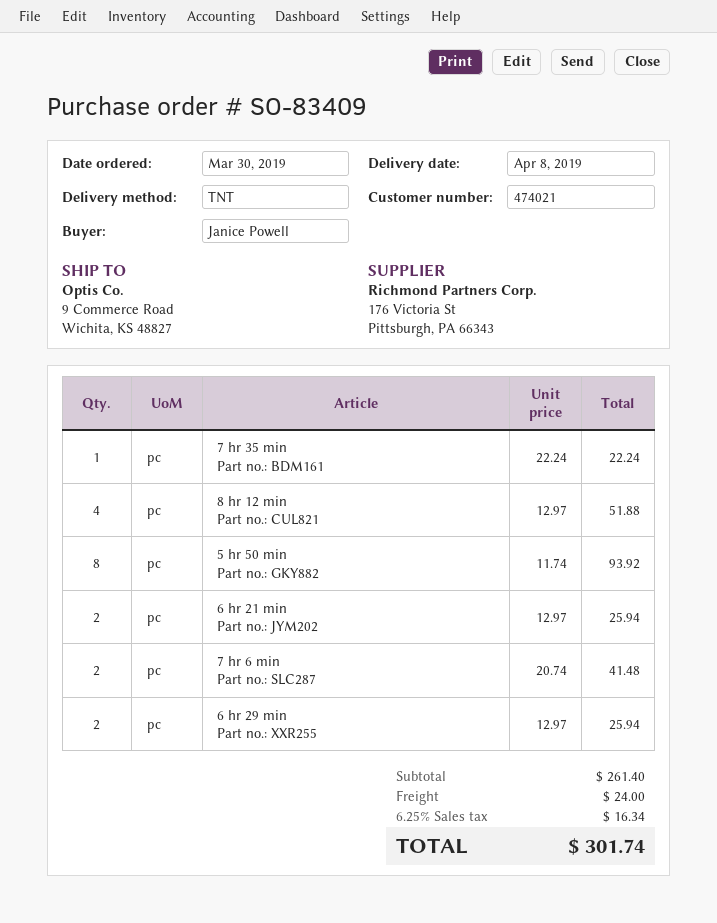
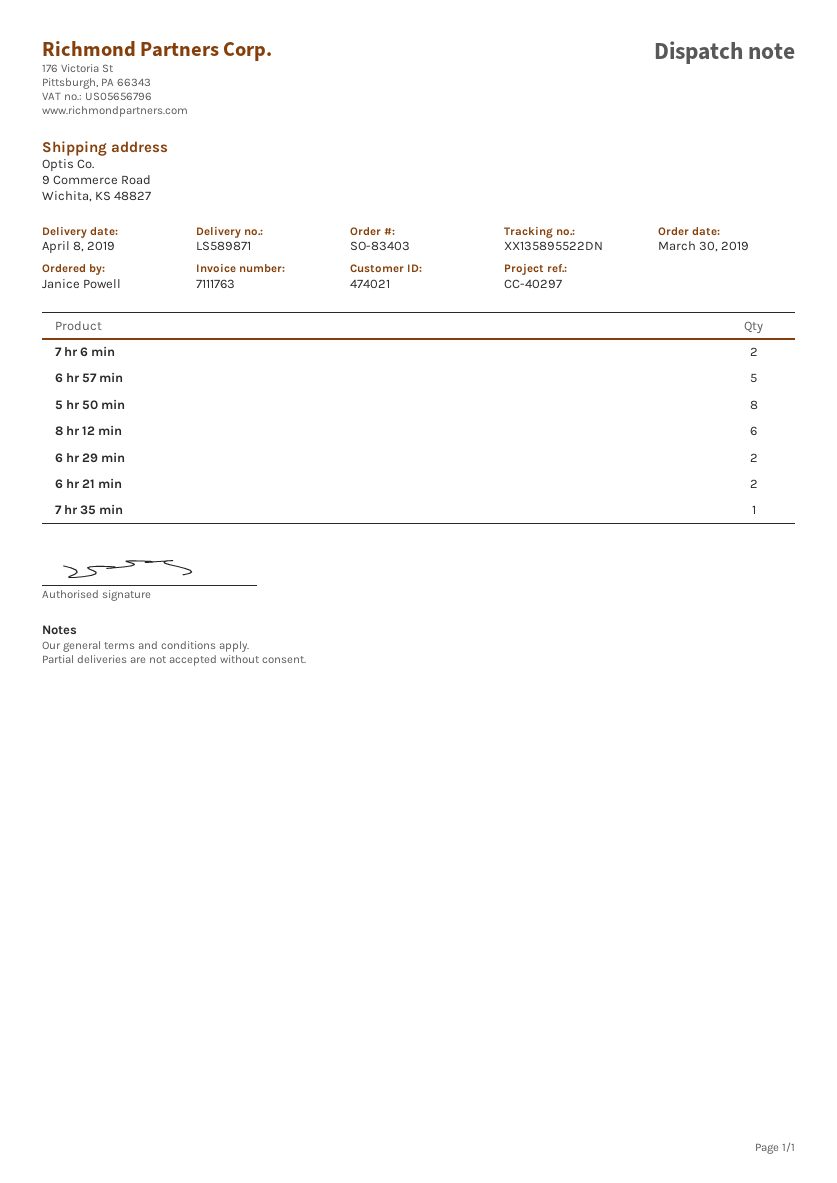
order number: SO-83409 -> SO-83403
8 hr 12 min: 4 -> 6
6 hr 57 min: none -> 5

